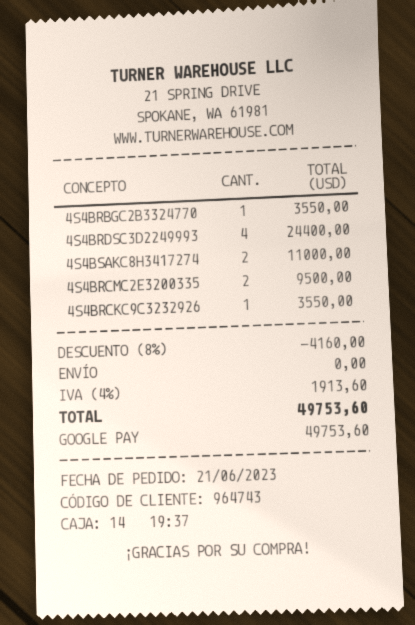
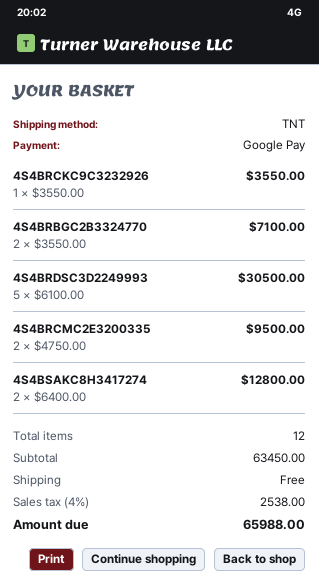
4S4BRBGC2B3324770: 1 for 3550.00 -> 2 for 7100.00
4S4BRDSC3D2249993: 4 for 24400.00 -> 5 for 30500.00
4S4BSAKC8H3417274: 2 for 11000.00 -> 2 for 12800.00
discount: 8% = 4160.00 -> none
tax: 4% = 1913.60 -> 4% = 2538.00
total: 49753.60 -> 65988.00

